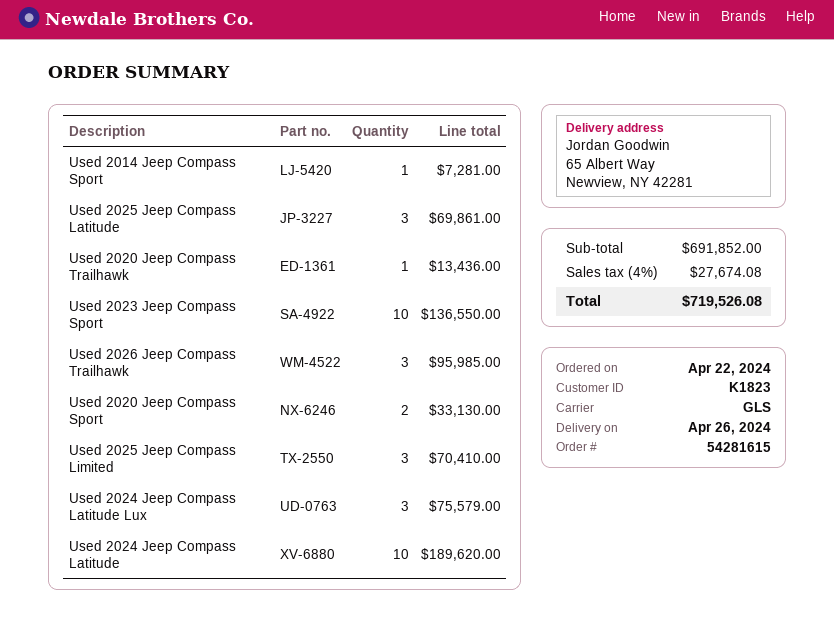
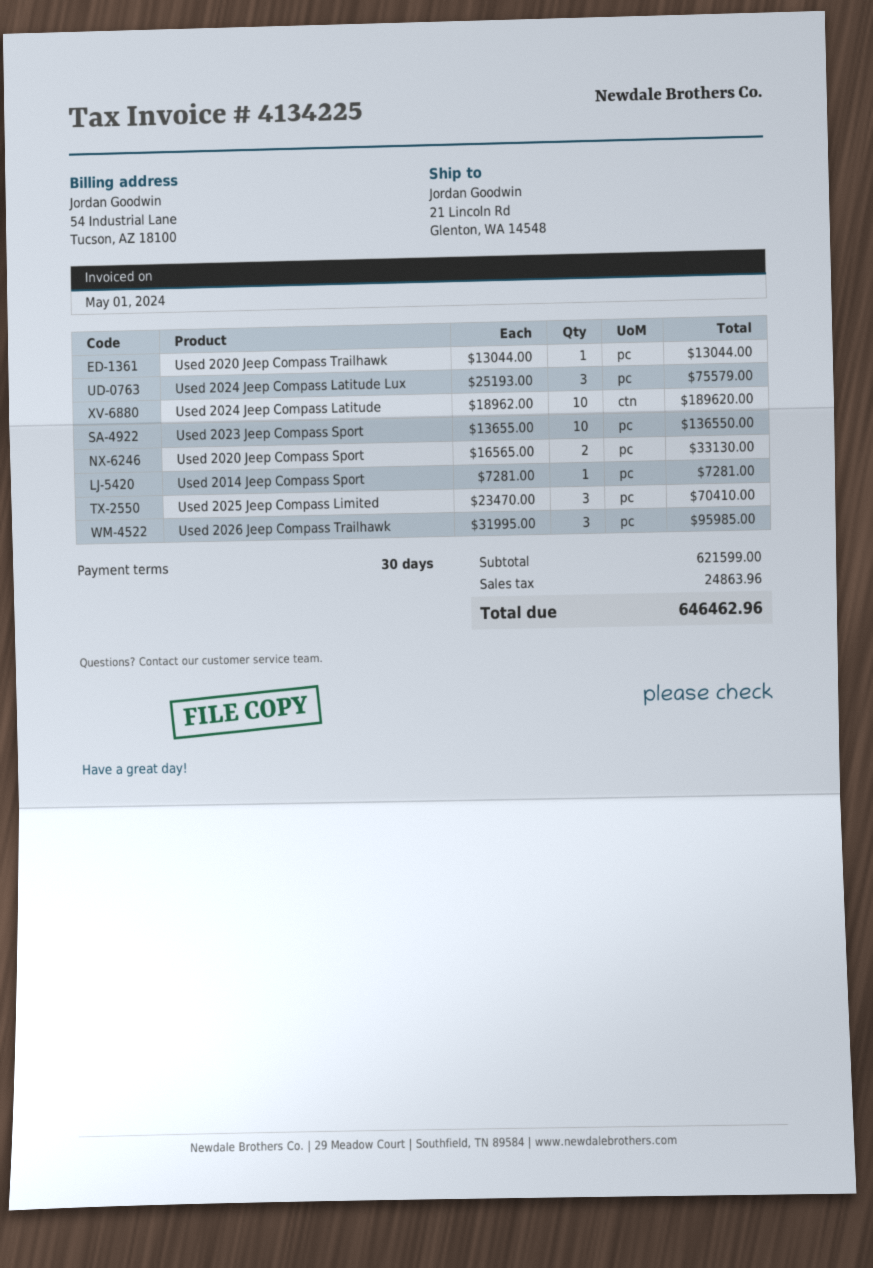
ship to: 65 Albert Way, Newview, NY 42281 -> 21 Lincoln Rd, Glenton, WA 14548
Used 2025 Jeep Compass Latitude: 3 for 69861.00 -> none
Used 2020 Jeep Compass Trailhawk: 1 for 13436.00 -> 1 for 13044.00
subtotal: 691852.00 -> 621599.00
tax: 27674.08 -> 24863.96
total: 719526.08 -> 646462.96

